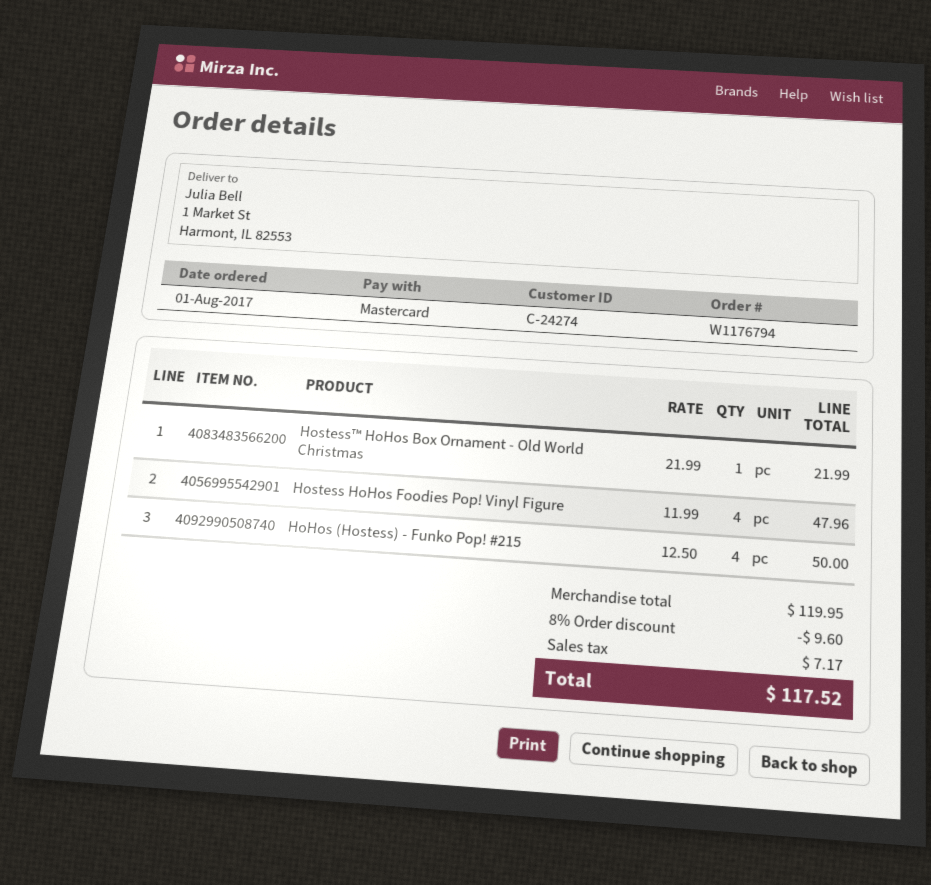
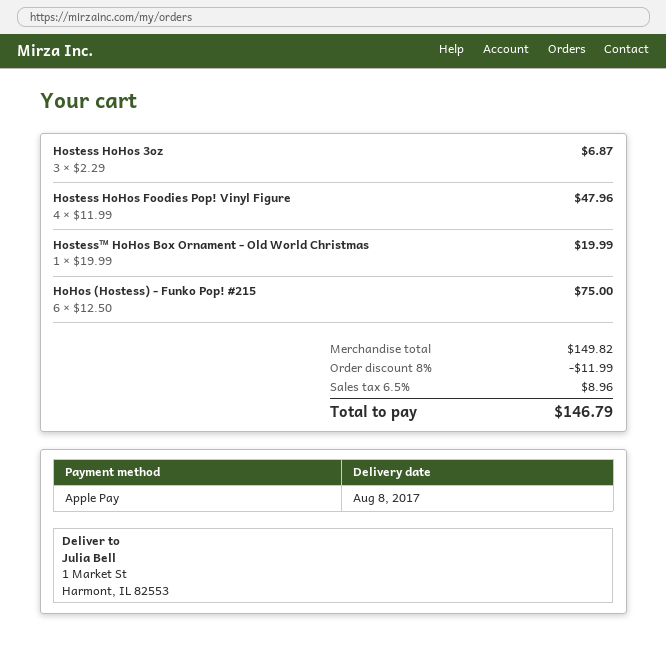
payment method: Mastercard -> Apple Pay
Hostess™ HoHos Box Ornament - Old World Christmas: 1 x 21.99 = 21.99 -> 1 x 19.99 = 19.99
HoHos (Hostess) - Funko Pop! #215: 4 x 12.50 = 50.00 -> 6 x 12.50 = 75.00
Hostess HoHos 3oz: none -> 3 x 2.29 = 6.87
subtotal: 119.95 -> 149.82
discount: 8% = 9.60 -> 8% = 11.99
tax: 7.17 -> 8.96
total: 117.52 -> 146.79

